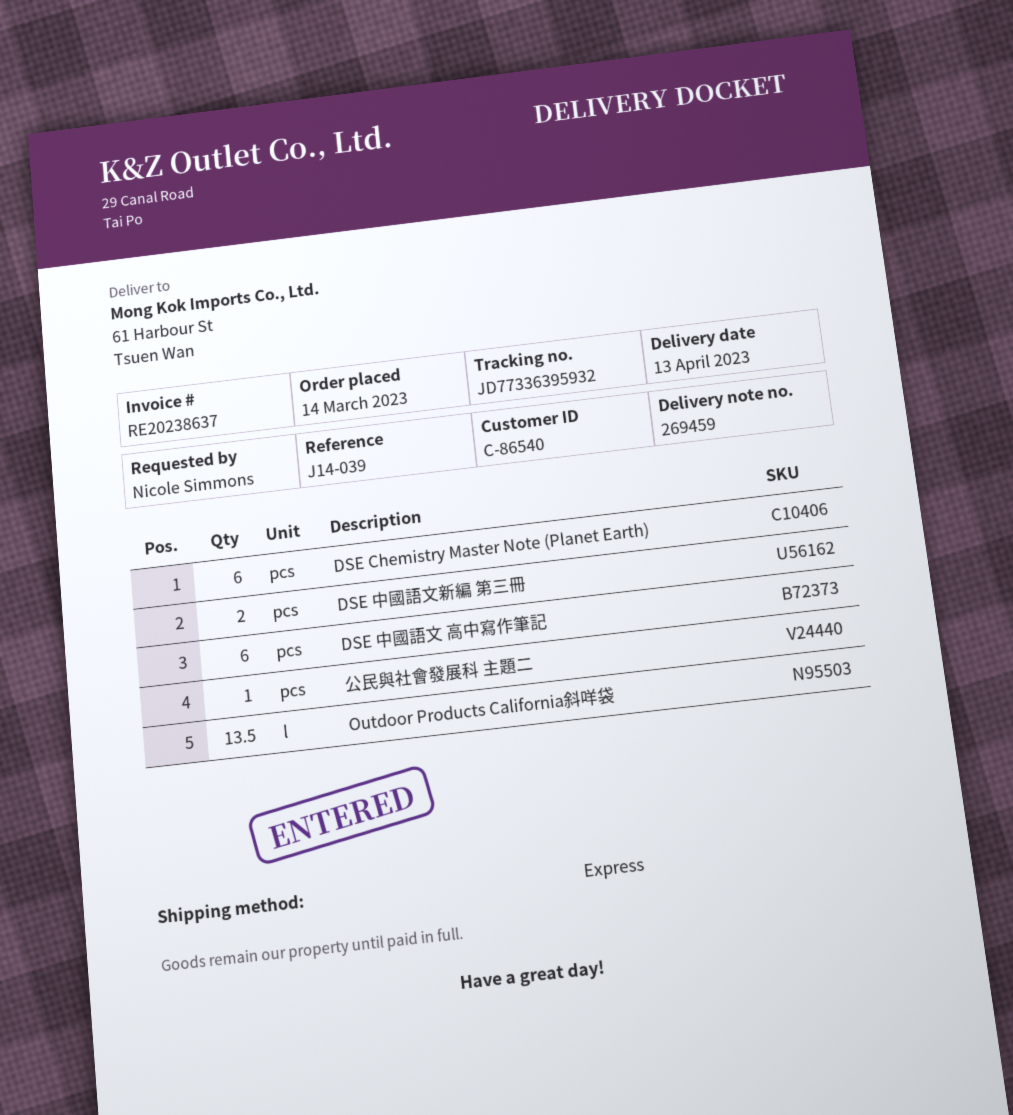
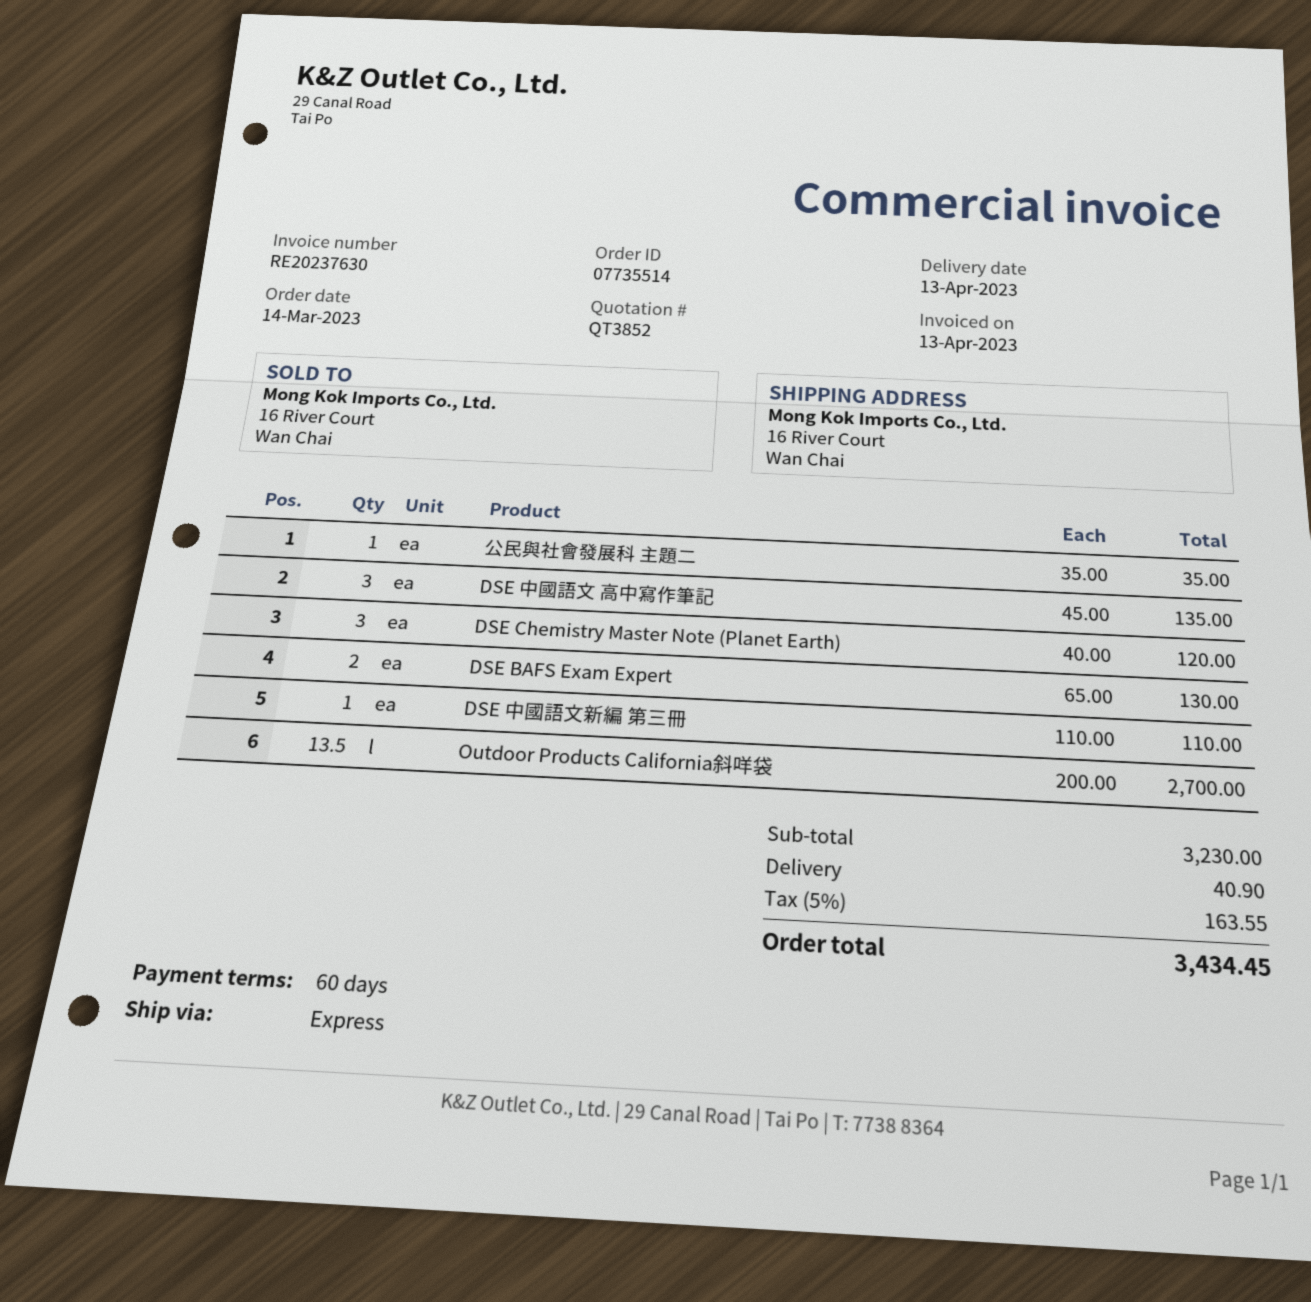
invoice number: RE20238637 -> RE20237630
ship to: 61 Harbour St, Tsuen Wan -> 16 River Court, Wan Chai
DSE Chemistry Master Note (Planet Earth): 6 -> 3
DSE 中國語文新編 第三冊: 2 -> 1
DSE 中國語文 高中寫作筆記: 6 -> 3
DSE BAFS Exam Expert: none -> 2

